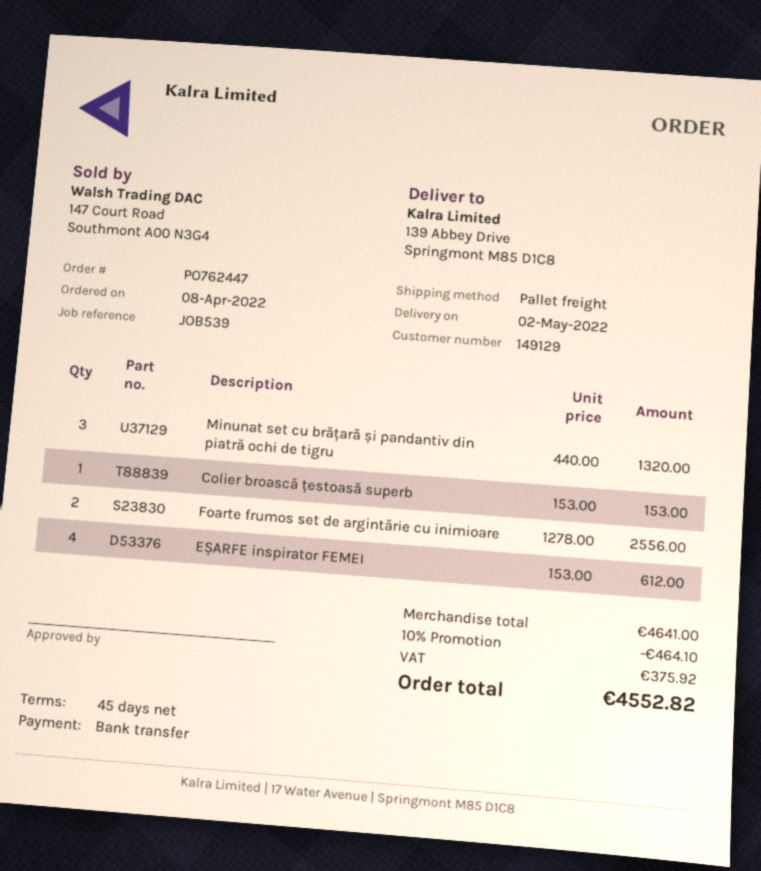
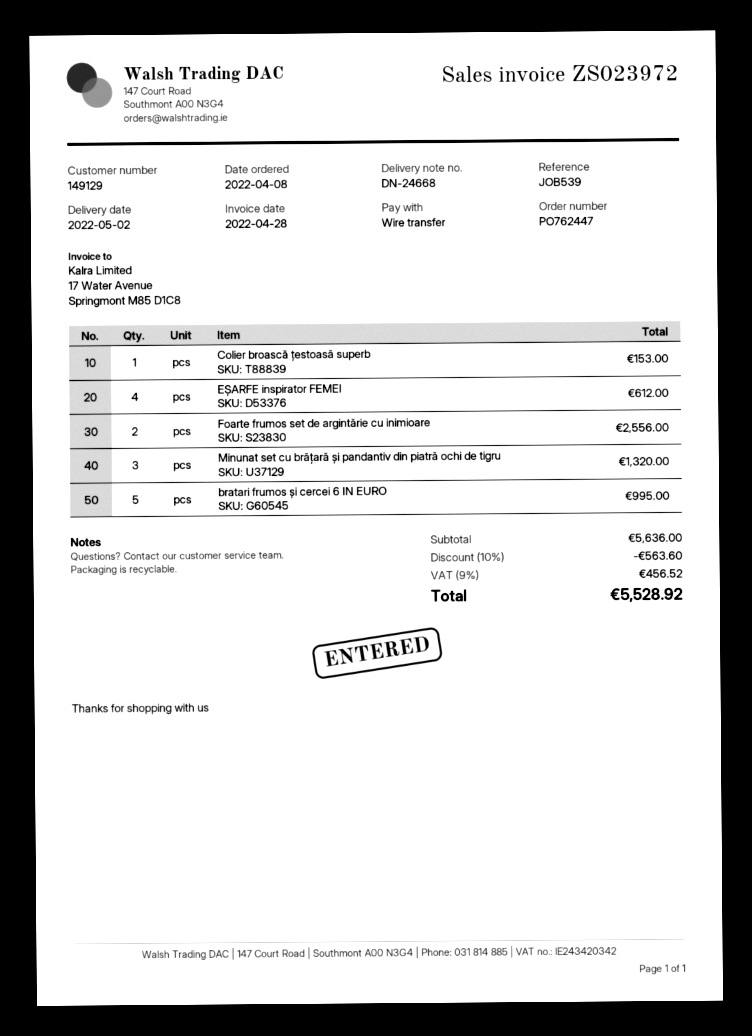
bratari frumos și cercei 6 IN EURO: none -> 5 for 995.00
subtotal: 4641.00 -> 5636.00
discount: 10% = 464.10 -> 10% = 563.60
tax: 375.92 -> 456.52
total: 4552.82 -> 5528.92

